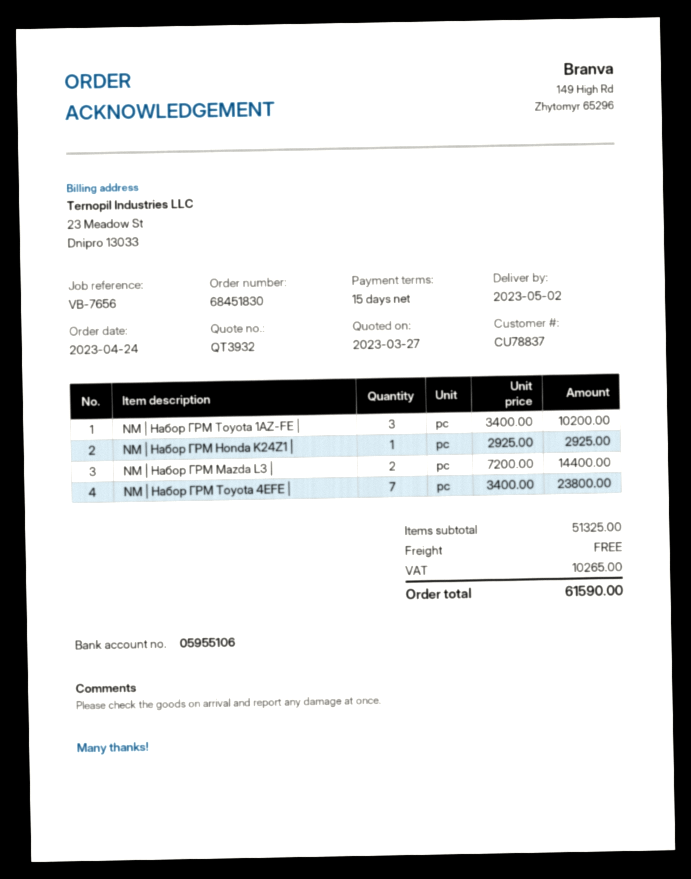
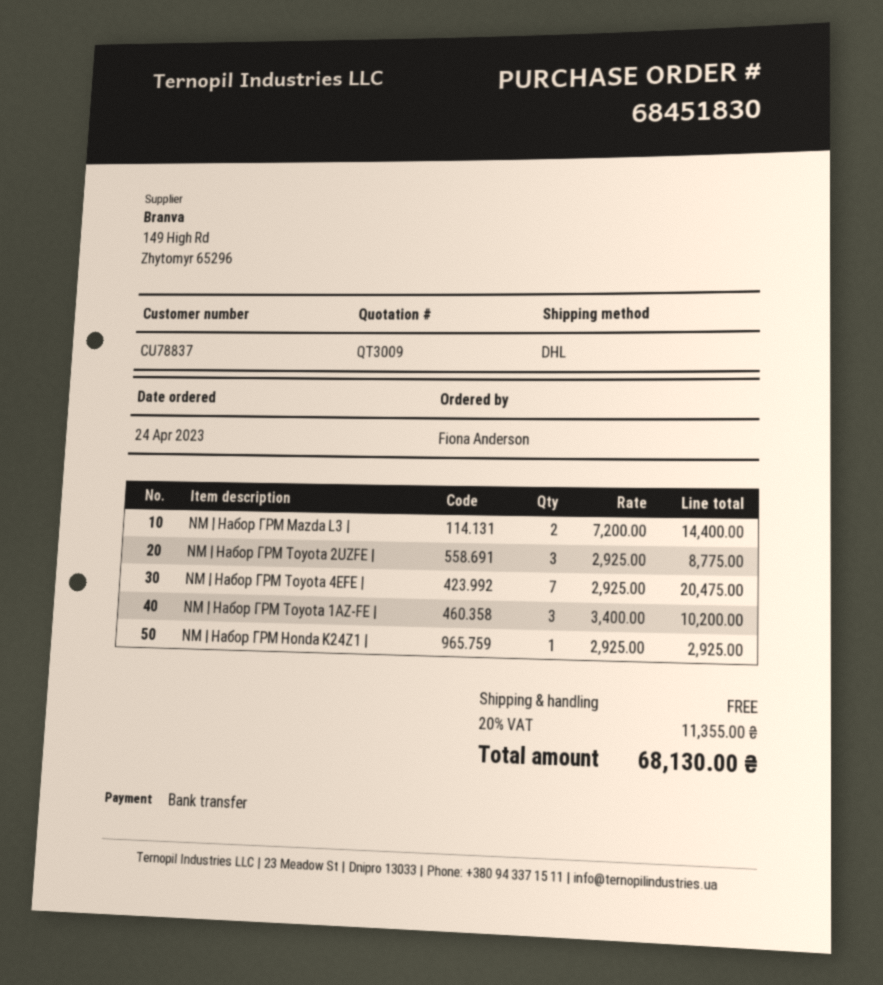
quote number: QT3932 -> QT3009
NM | Набор ГРМ Toyota 4EFE |: 7 x 3400.00 = 23800.00 -> 7 x 2925.00 = 20475.00
NM | Набор ГРМ Toyota 2UZFE |: none -> 3 x 2925.00 = 8775.00
tax: 10265.00 -> 11355.00
total: 61590.00 -> 68130.00

